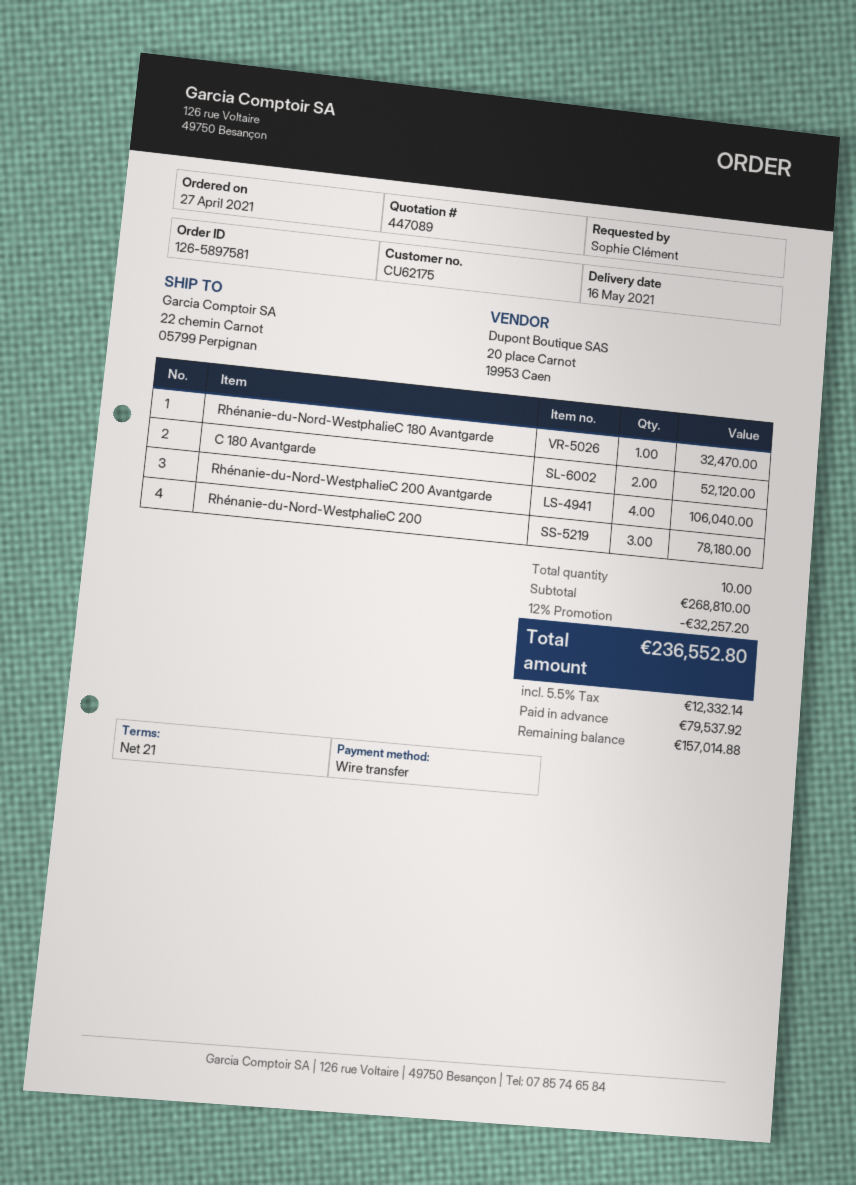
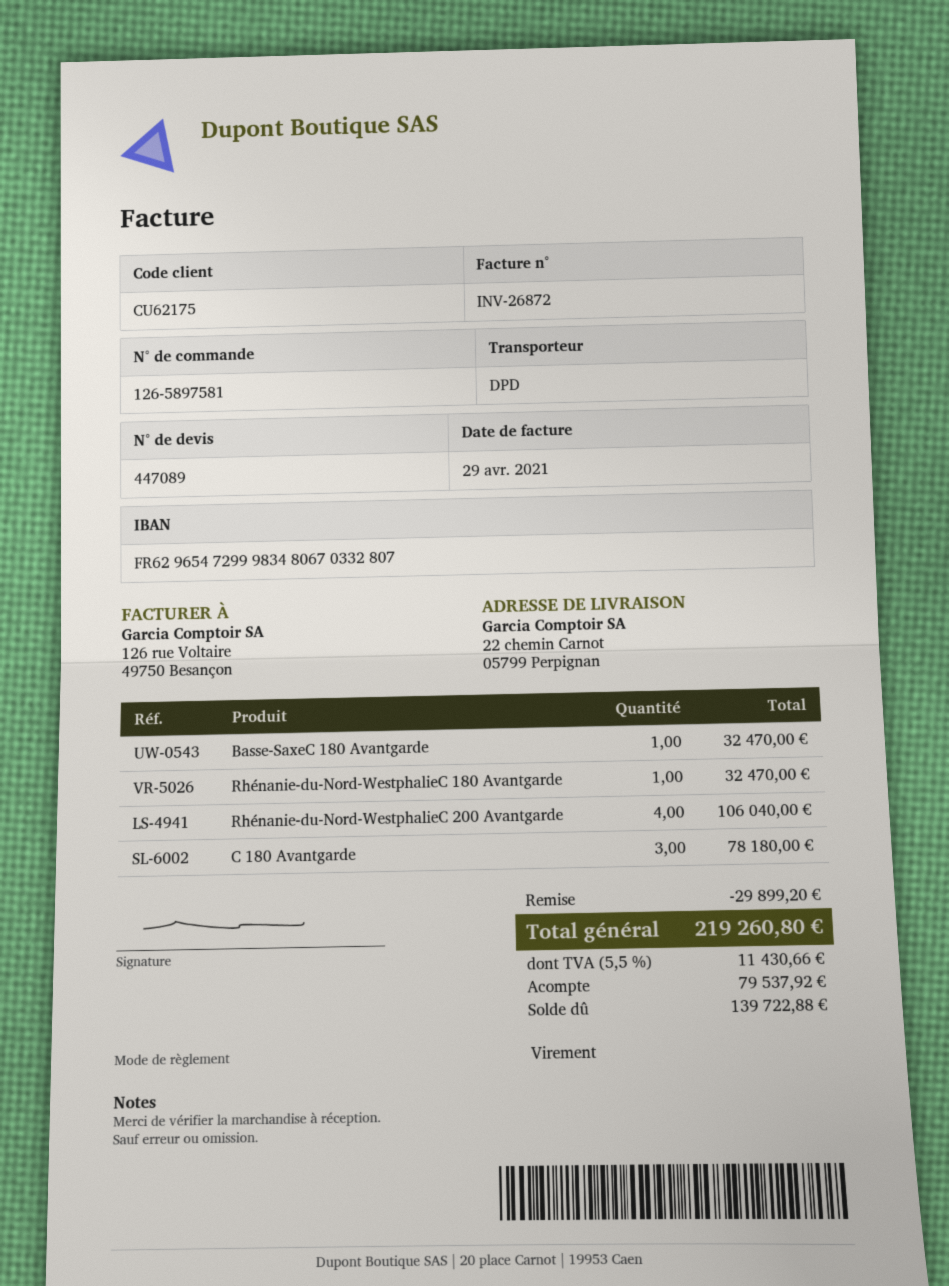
C 180 Avantgarde: 2 for 52120.00 -> 3 for 78180.00
Rhénanie-du-Nord-WestphalieC 200: 3 for 78180.00 -> none
Basse-SaxeC 180 Avantgarde: none -> 1 for 32470.00
discount: 32257.20 -> 29899.20
tax: 5.5% = 12332.14 -> 5.5% = 11430.66
total: 236552.80 -> 219260.80
balance: 157014.88 -> 139722.88

